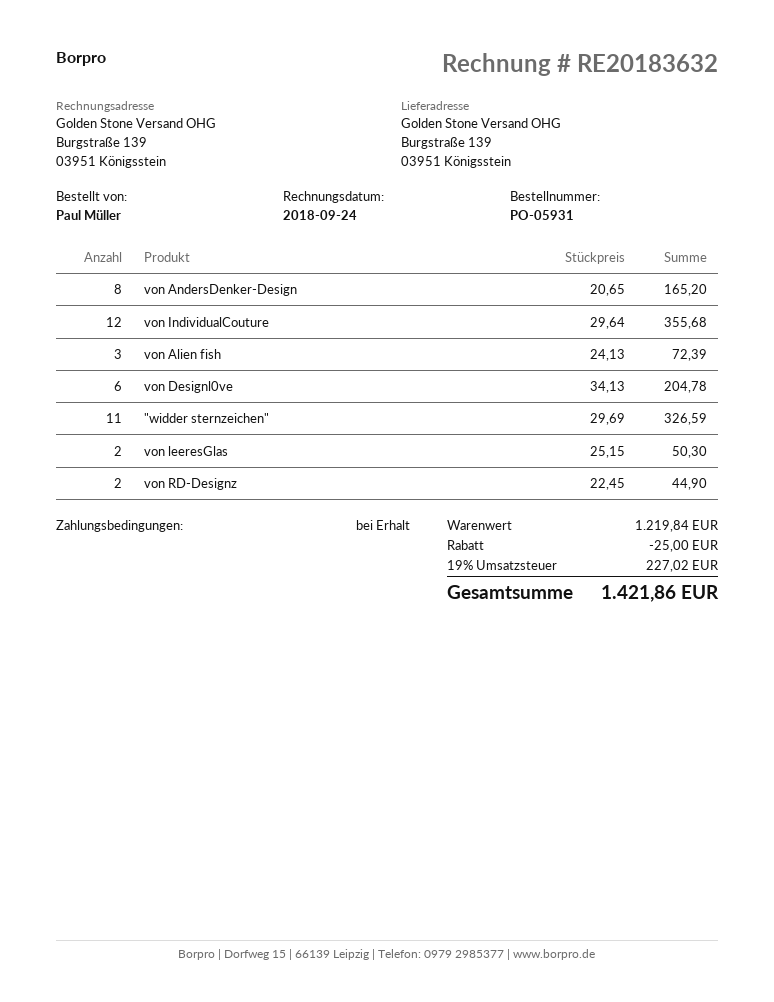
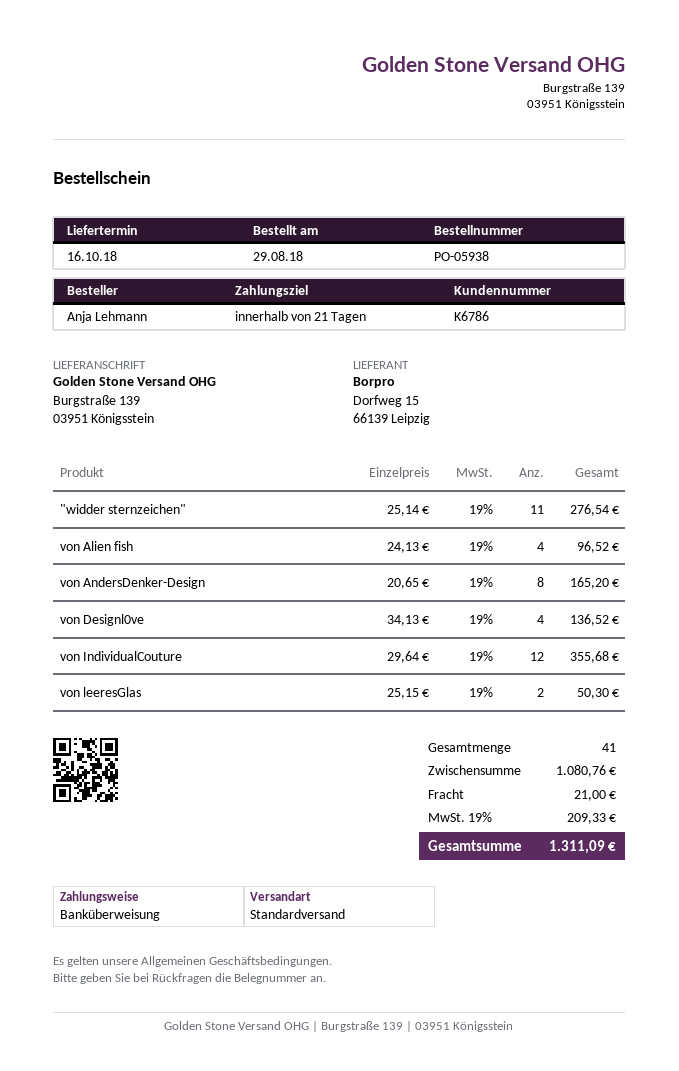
order number: PO-05931 -> PO-05938
payment terms: on receipt -> 21 days
ordered by: Paul Müller -> Anja Lehmann
von Alien fish: 3 x 24.13 = 72.39 -> 4 x 24.13 = 96.52
von Designl0ve: 6 x 34.13 = 204.78 -> 4 x 34.13 = 136.52
"widder sternzeichen": 11 x 29.69 = 326.59 -> 11 x 25.14 = 276.54
von RD-Designz: 2 x 22.45 = 44.90 -> none
subtotal: 1219.84 -> 1080.76
discount: 25.00 -> none
shipping: none -> 21.00
tax: 19% = 227.02 -> 19% = 209.33
total: 1421.86 -> 1311.09

